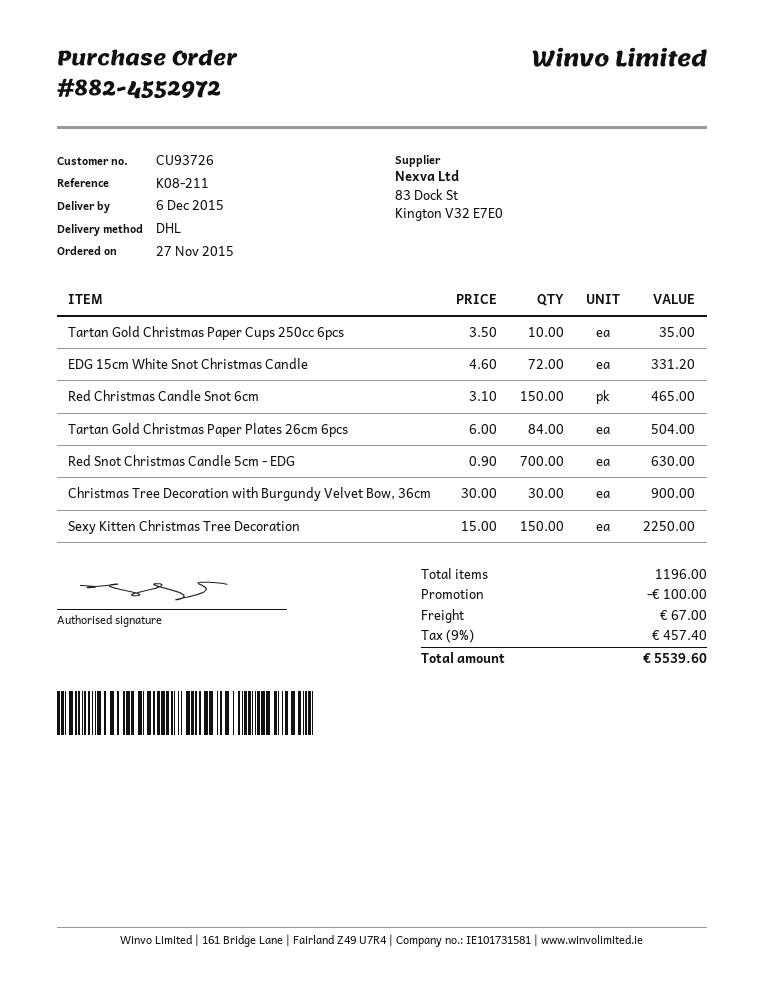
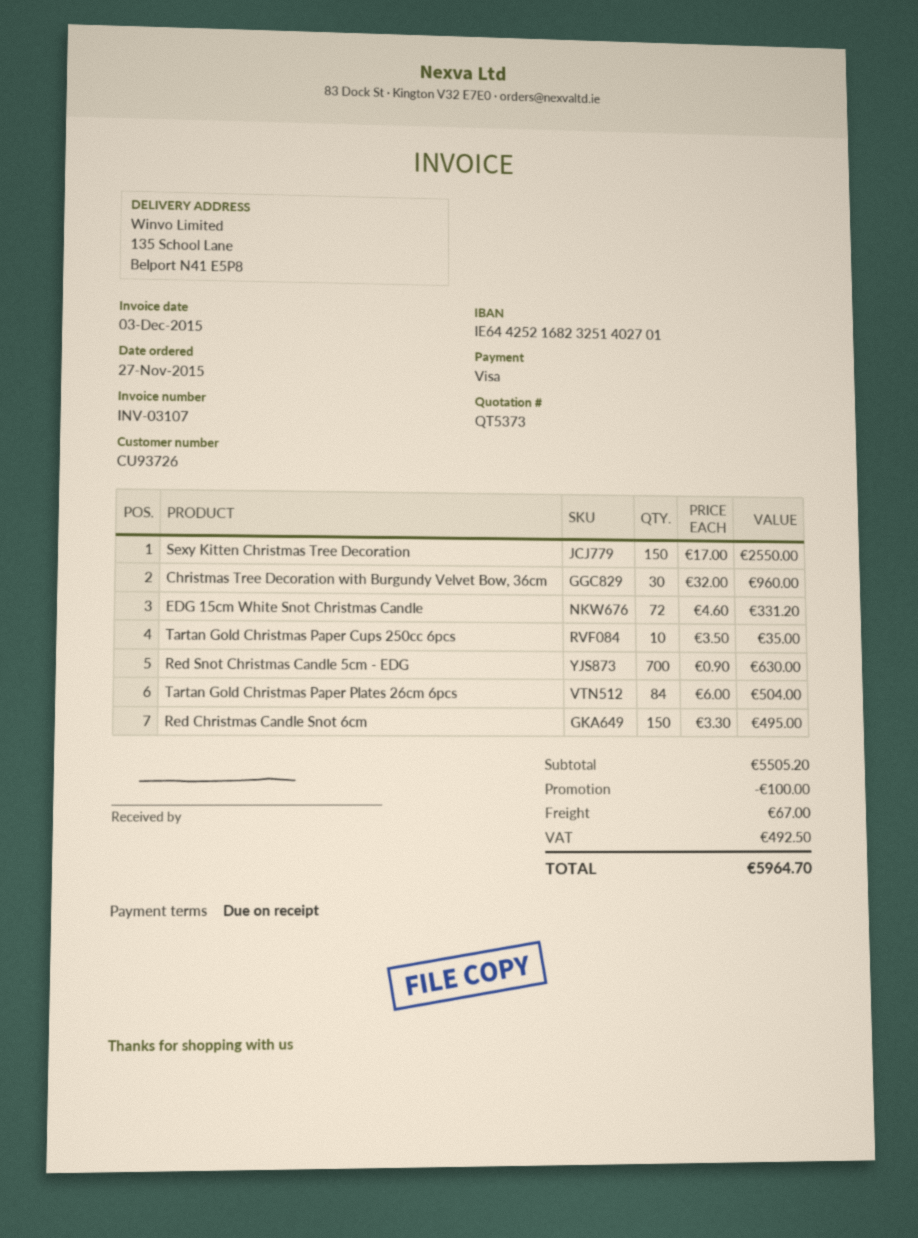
Red Christmas Candle Snot 6cm: 150 x 3.10 = 465.00 -> 150 x 3.30 = 495.00
Christmas Tree Decoration with Burgundy Velvet Bow, 36cm: 30 x 30.00 = 900.00 -> 30 x 32.00 = 960.00
Sexy Kitten Christmas Tree Decoration: 150 x 15.00 = 2250.00 -> 150 x 17.00 = 2550.00
tax: 457.40 -> 492.50
total: 5539.60 -> 5964.70

